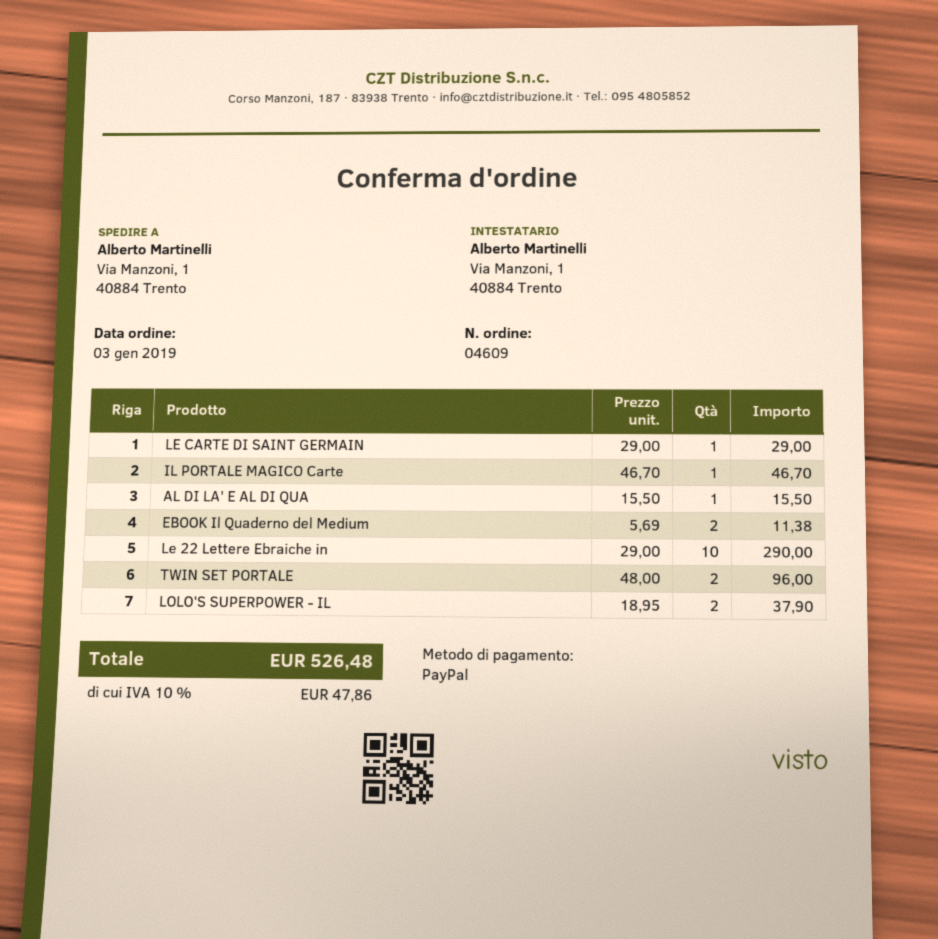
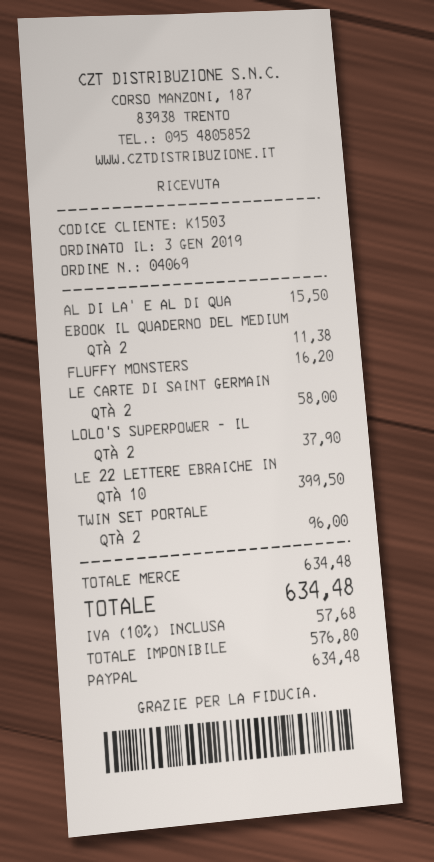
order number: 04609 -> 04069
LE CARTE DI SAINT GERMAIN: 1 for 29.00 -> 2 for 58.00
IL PORTALE MAGICO Carte: 1 for 46.70 -> none
Le 22 Lettere Ebraiche in: 10 for 290.00 -> 10 for 399.50
FLUFFY MONSTERS: none -> 1 for 16.20
tax: 10% = 47.86 -> 10% = 57.68
total: 526.48 -> 634.48

